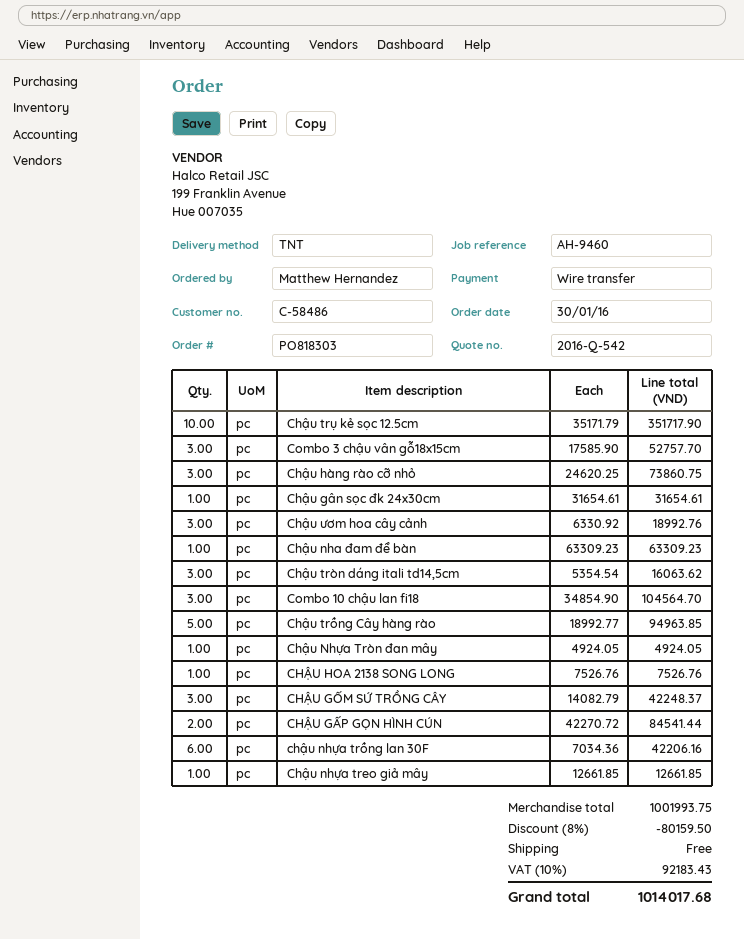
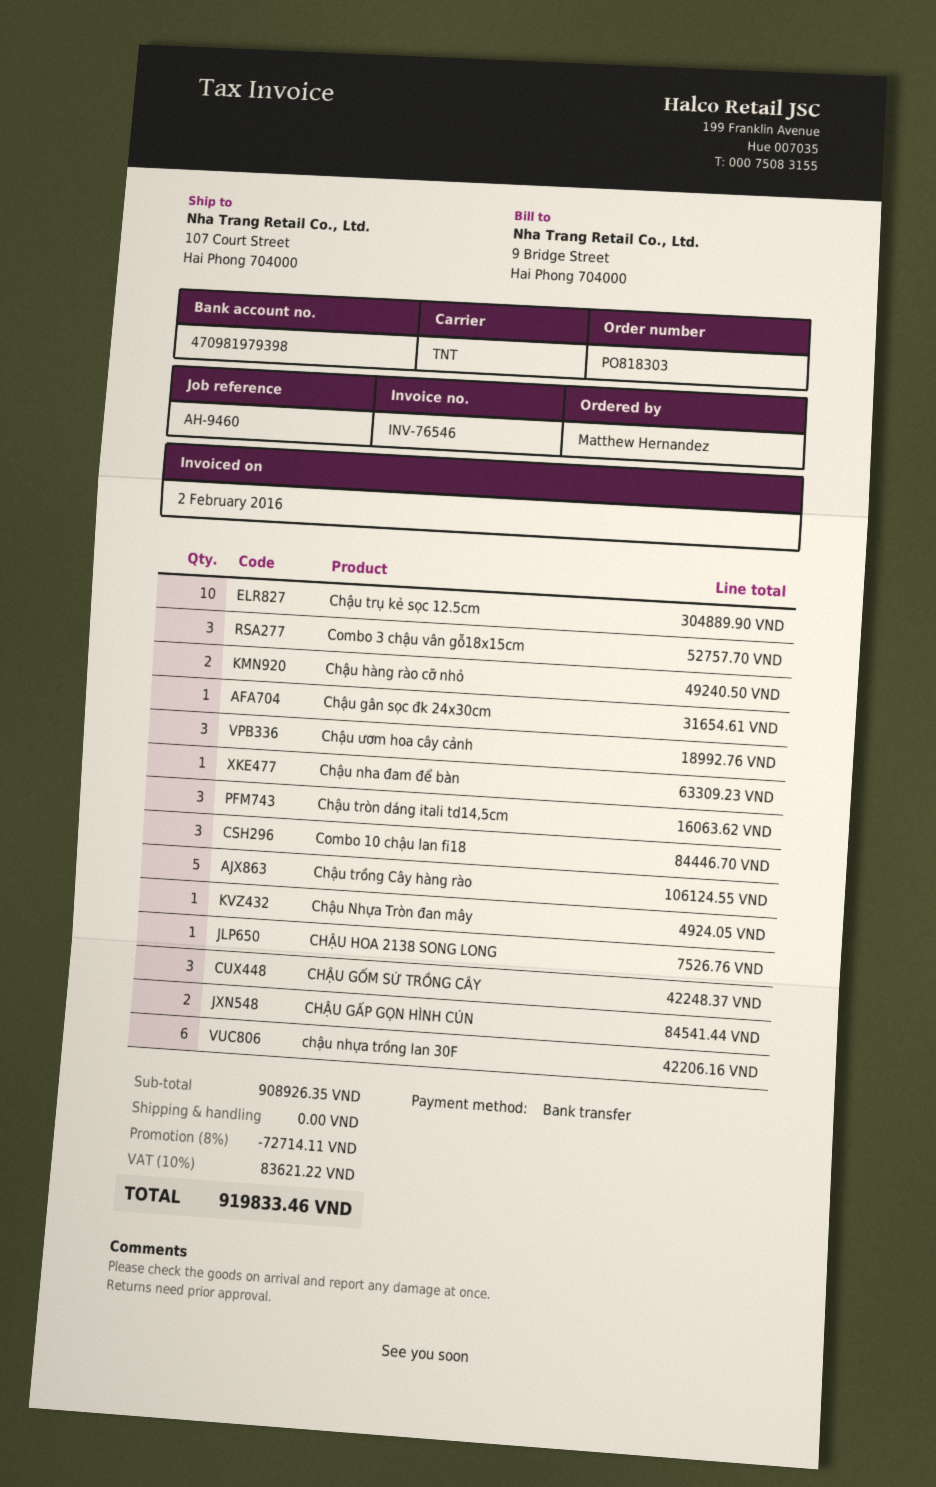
Chậu trụ kẻ sọc 12.5cm: 10 for 351717.90 -> 10 for 304889.90
Chậu hàng rào cỡ nhỏ: 3 for 73860.75 -> 2 for 49240.50
Combo 10 chậu lan fi18: 3 for 104564.70 -> 3 for 84446.70
Chậu trồng Cây hàng rào: 5 for 94963.85 -> 5 for 106124.55
Chậu nhựa treo giả mây: 1 for 12661.85 -> none
subtotal: 1001993.75 -> 908926.35
discount: 8% = 80159.50 -> 8% = 72714.11
tax: 10% = 92183.43 -> 10% = 83621.22
total: 1014017.68 -> 919833.46

